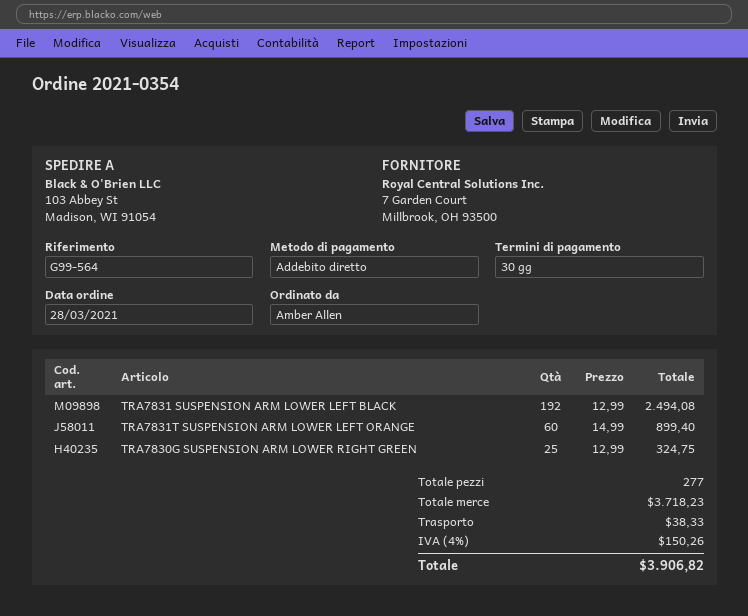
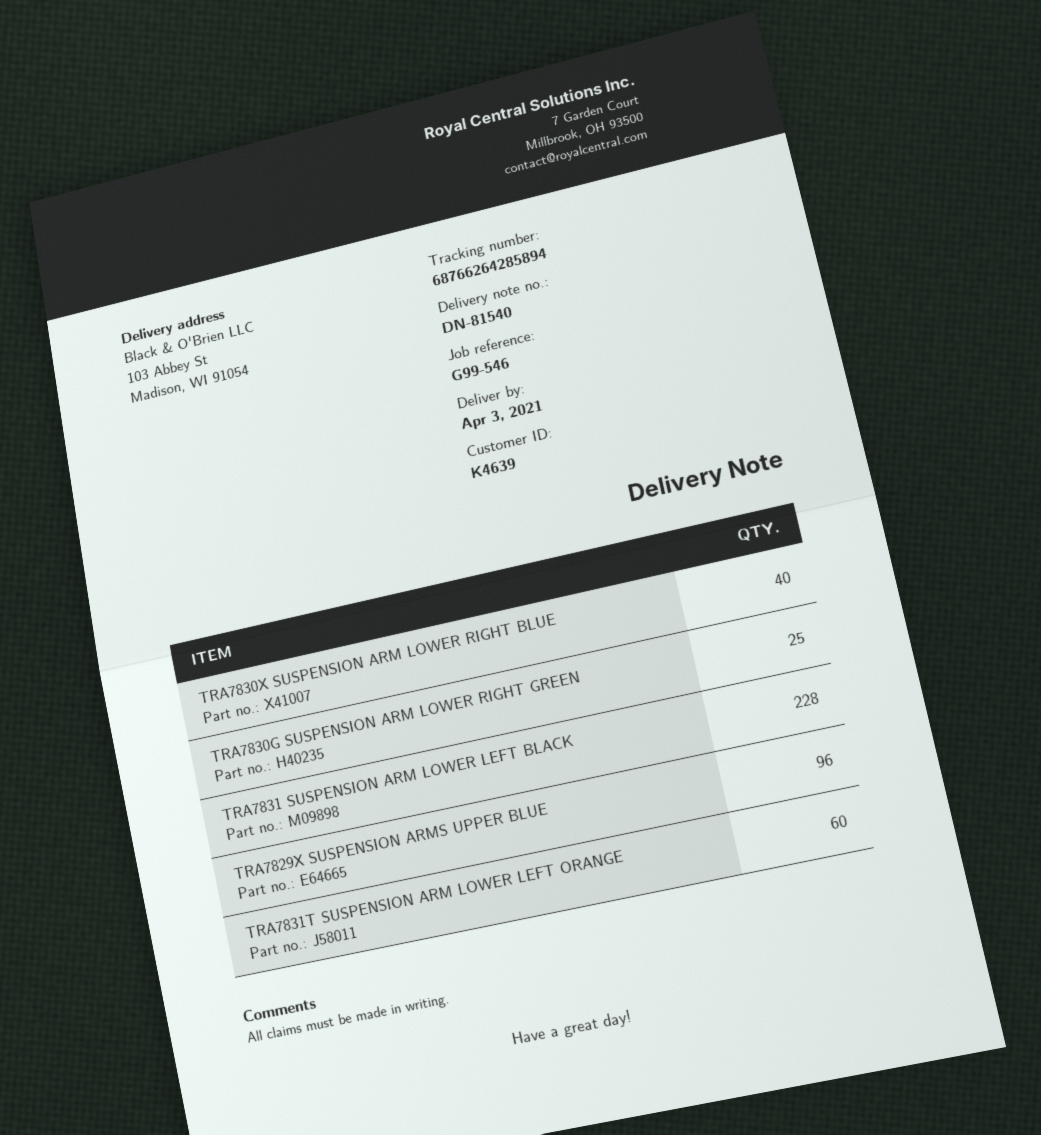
reference: G99-564 -> G99-546
TRA7831 SUSPENSION ARM LOWER LEFT BLACK: 192 -> 228
TRA7830X SUSPENSION ARM LOWER RIGHT BLUE: none -> 40
TRA7829X SUSPENSION ARMS UPPER BLUE: none -> 96

